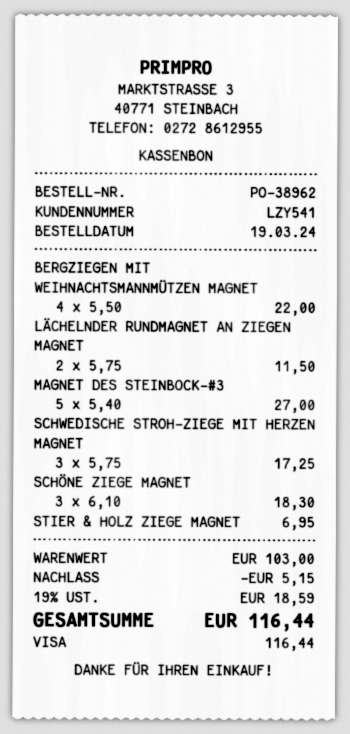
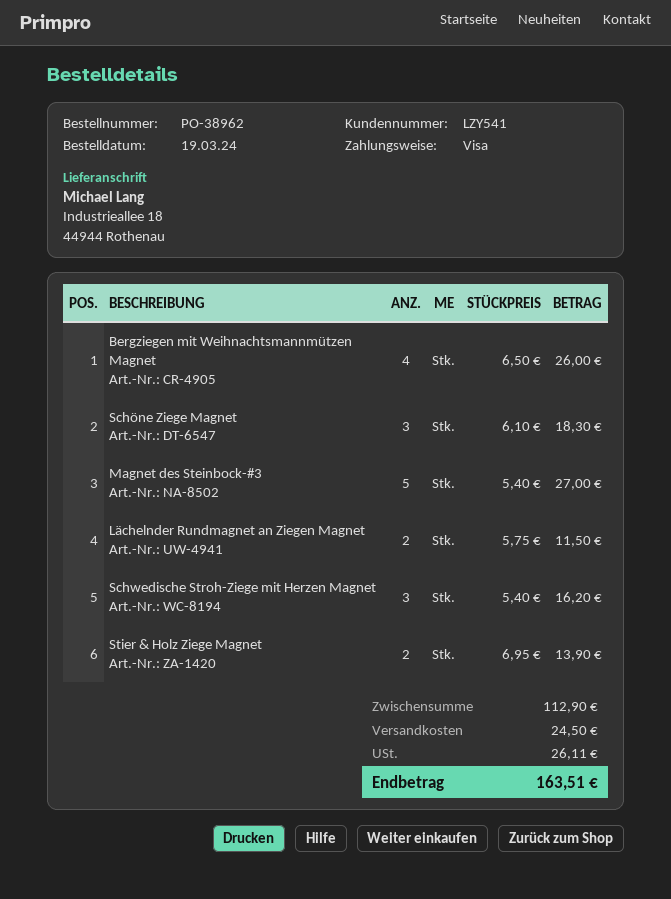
BERGZIEGEN MIT WEIHNACHTSMANNMÜTZEN MAGNET: 4 x 5.50 = 22.00 -> 4 x 6.50 = 26.00
SCHWEDISCHE STROH-ZIEGE MIT HERZEN MAGNET: 3 x 5.75 = 17.25 -> 3 x 5.40 = 16.20
STIER & HOLZ ZIEGE MAGNET: 1 x 6.95 = 6.95 -> 2 x 6.95 = 13.90
subtotal: 103.00 -> 112.90
discount: 5.15 -> none
shipping: none -> 24.50
tax: 18.59 -> 26.11
total: 116.44 -> 163.51

